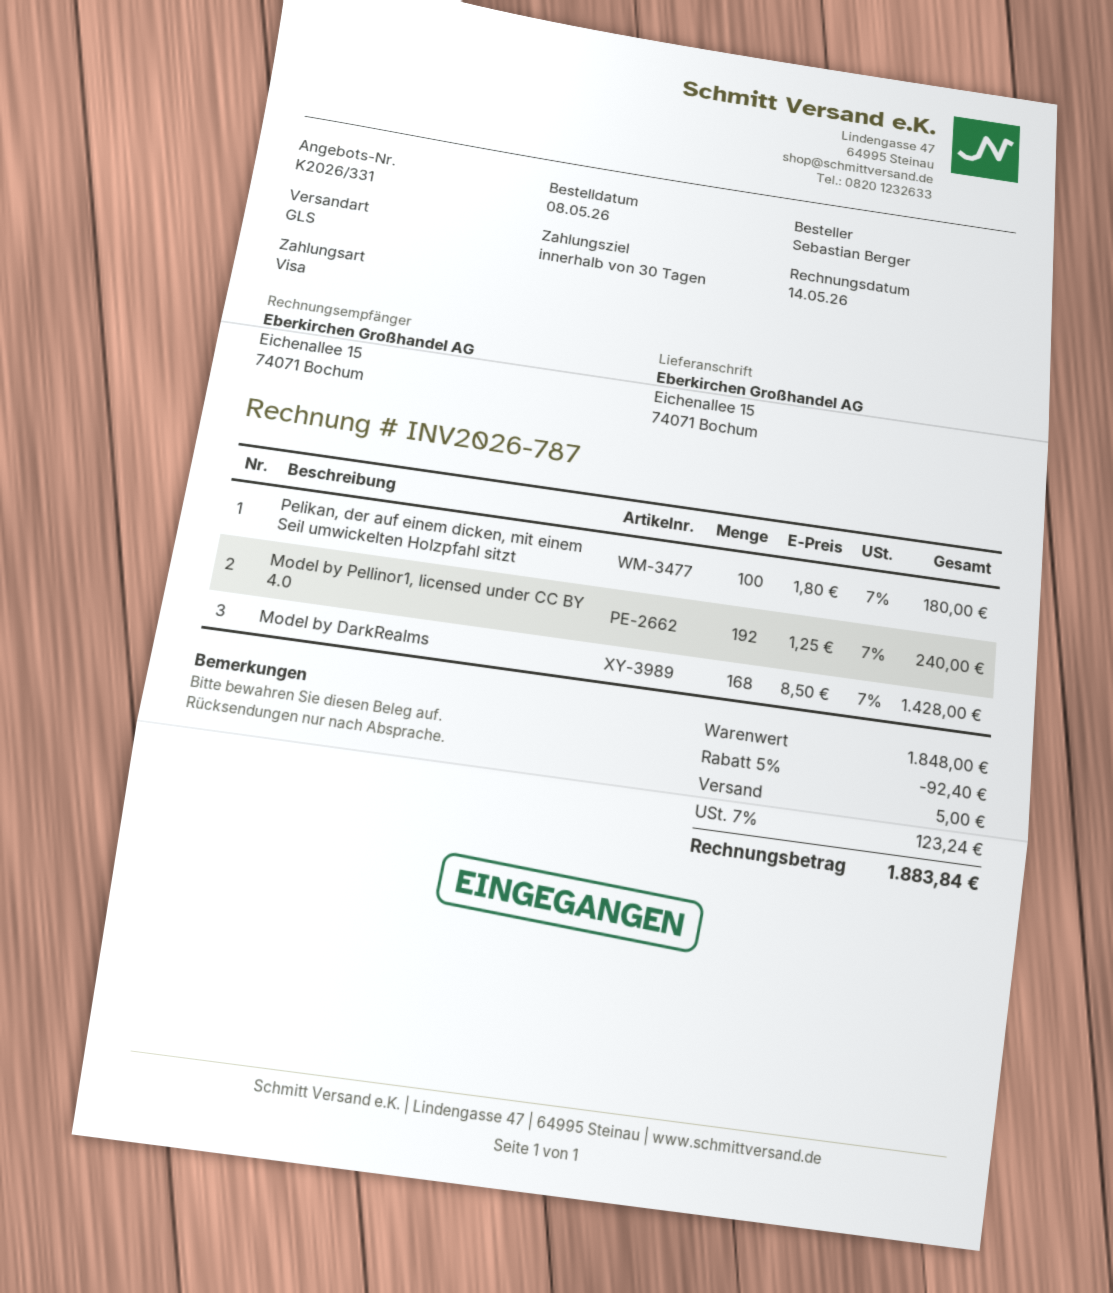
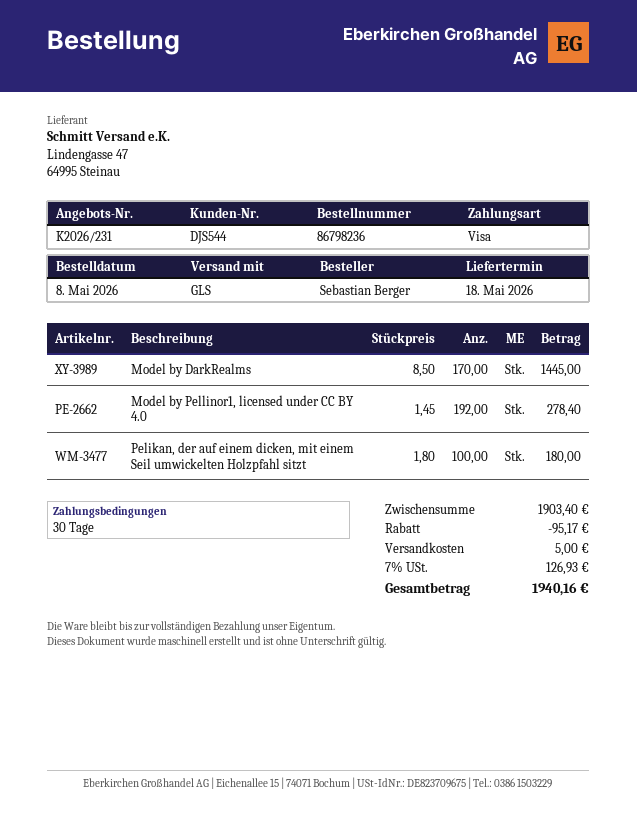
quote number: K2026/331 -> K2026/231
Model by Pellinor1, licensed under CC BY 4.0: 192 x 1.25 = 240.00 -> 192 x 1.45 = 278.40
Model by DarkRealms: 168 x 8.50 = 1428.00 -> 170 x 8.50 = 1445.00
subtotal: 1848.00 -> 1903.40
discount: 92.40 -> 95.17
tax: 7% = 123.24 -> 7% = 126.93
total: 1883.84 -> 1940.16

